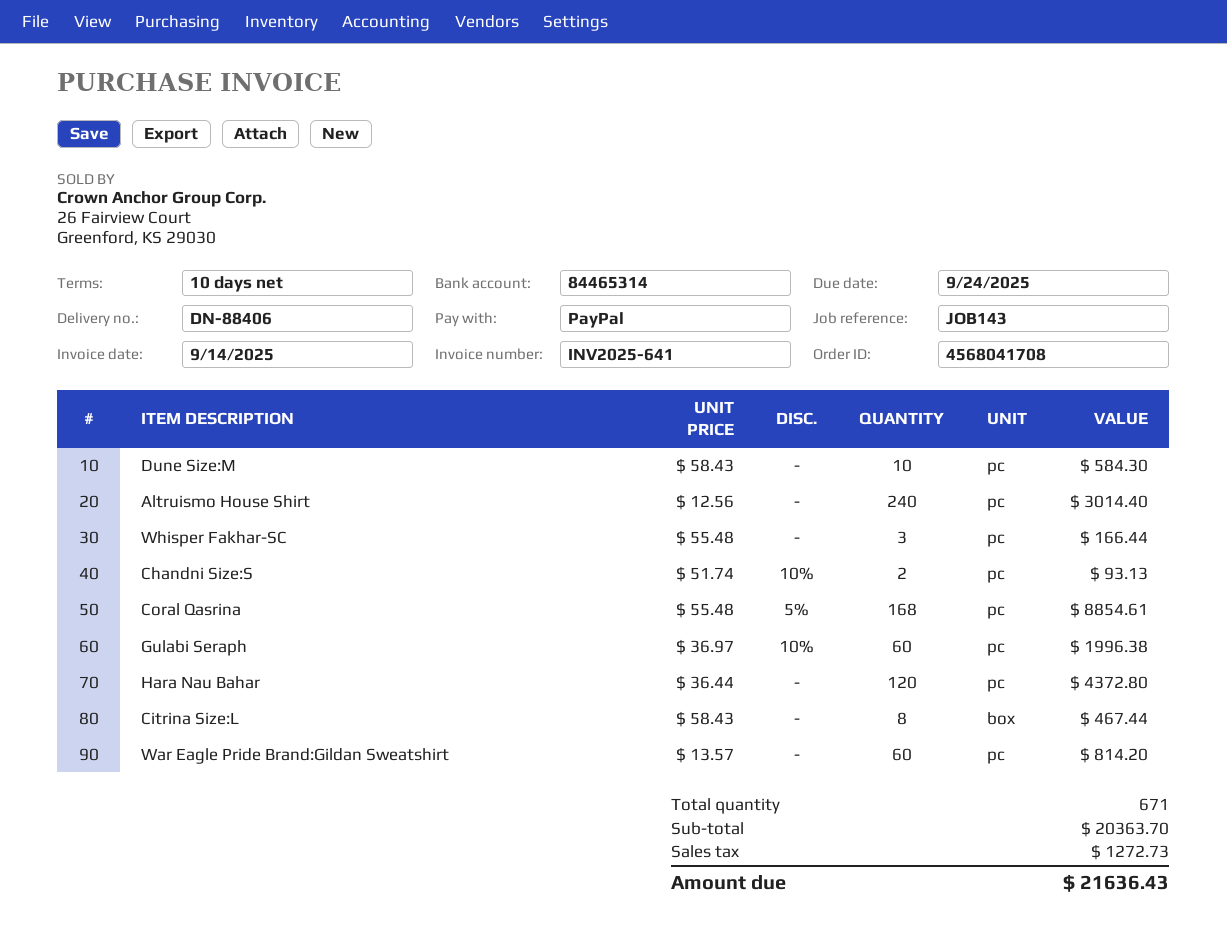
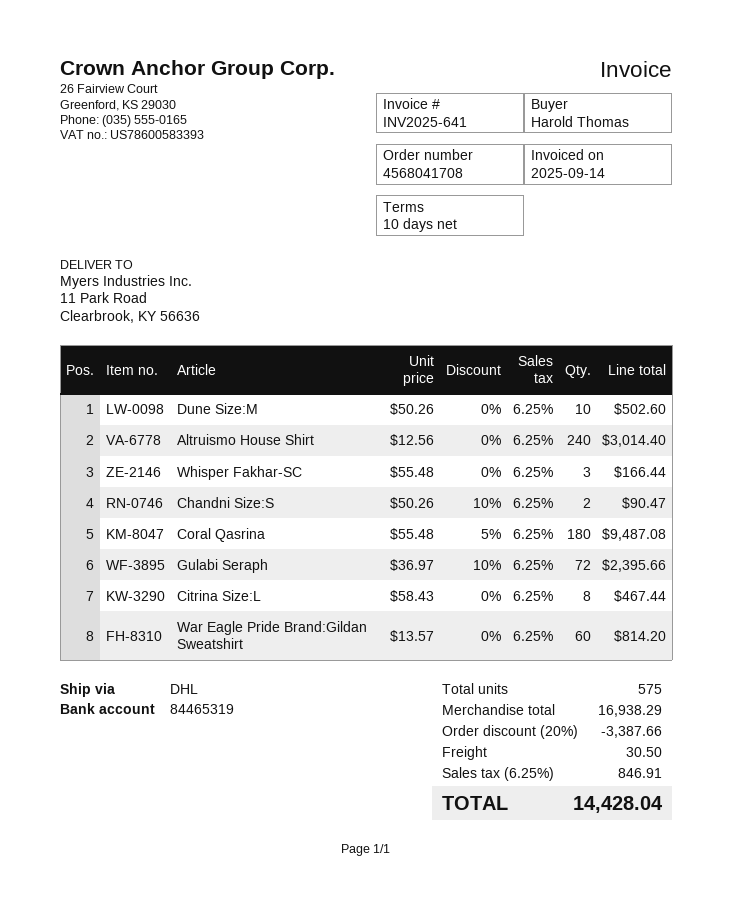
bank account: 84465314 -> 84465319
Dune Size:M: 10 x 58.43 = 584.30 -> 10 x 50.26 = 502.60
Chandni Size:S: 2 x 51.74 - 10% = 93.13 -> 2 x 50.26 - 10% = 90.47
Coral Qasrina: 168 x 55.48 - 5% = 8854.61 -> 180 x 55.48 - 5% = 9487.08
Gulabi Seraph: 60 x 36.97 - 10% = 1996.38 -> 72 x 36.97 - 10% = 2395.66
Hara Nau Bahar: 120 x 36.44 = 4372.80 -> none
total quantity: 671 -> 575
subtotal: 20363.70 -> 16938.29
discount: none -> 20% = 3387.66
shipping: none -> 30.50
tax: 1272.73 -> 846.91
total: 21636.43 -> 14428.04

